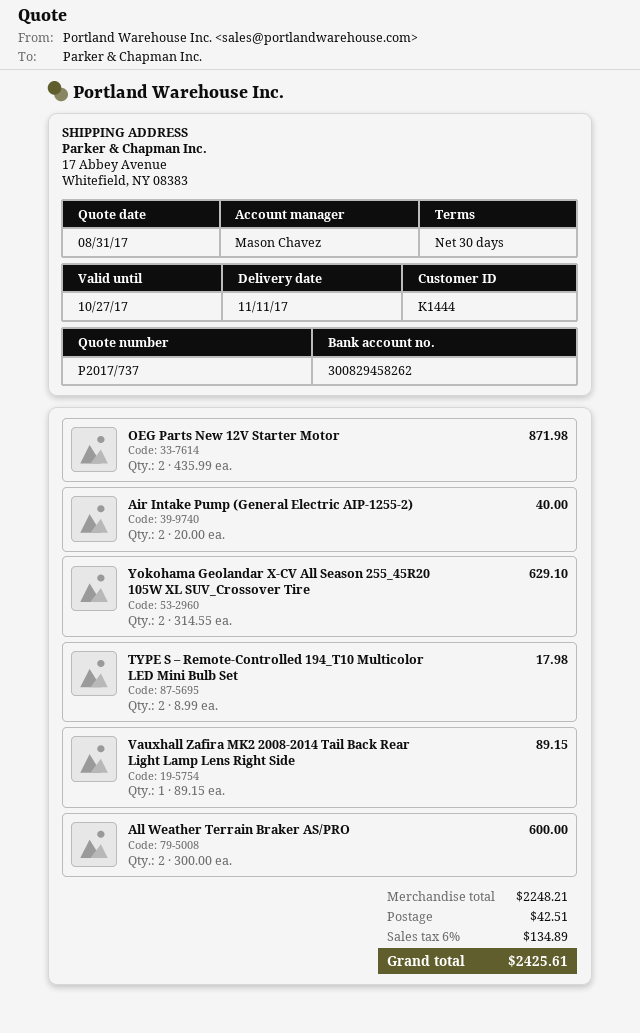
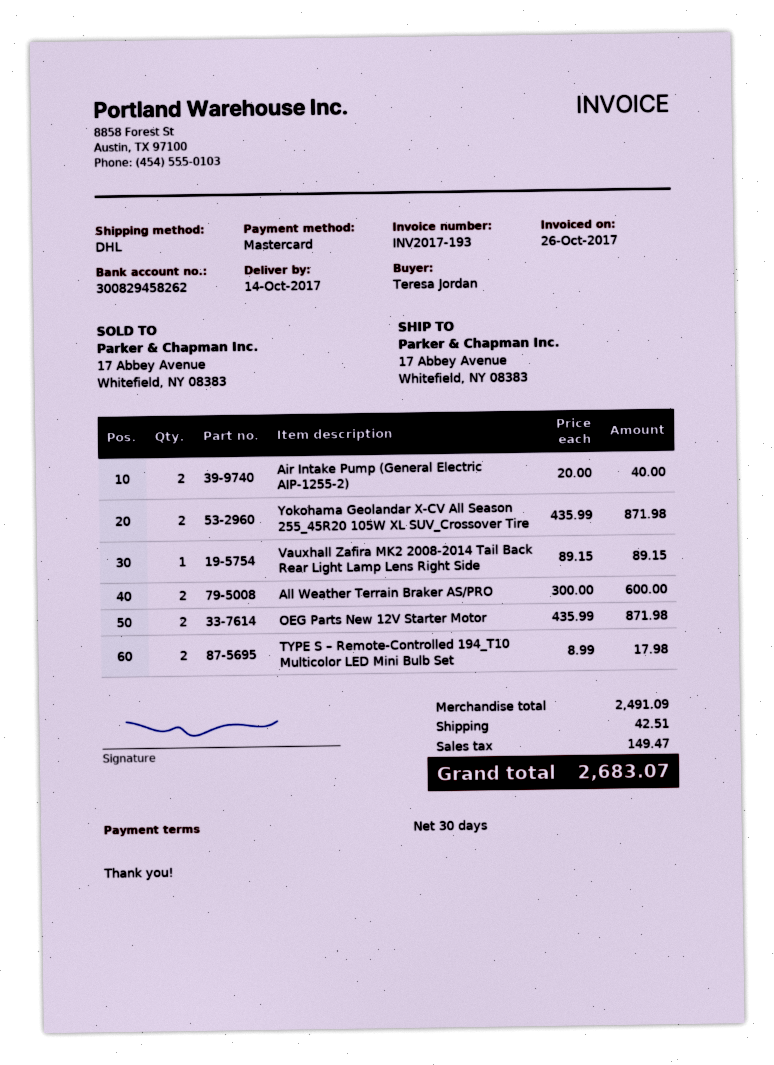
delivery date: 2017-11-11 -> 2017-10-14
Yokohama Geolandar X-CV All Season 255_45R20 105W XL SUV_Crossover Tire: 2 x 314.55 = 629.10 -> 2 x 435.99 = 871.98
subtotal: 2248.21 -> 2491.09
tax: 134.89 -> 149.47
total: 2425.61 -> 2683.07

